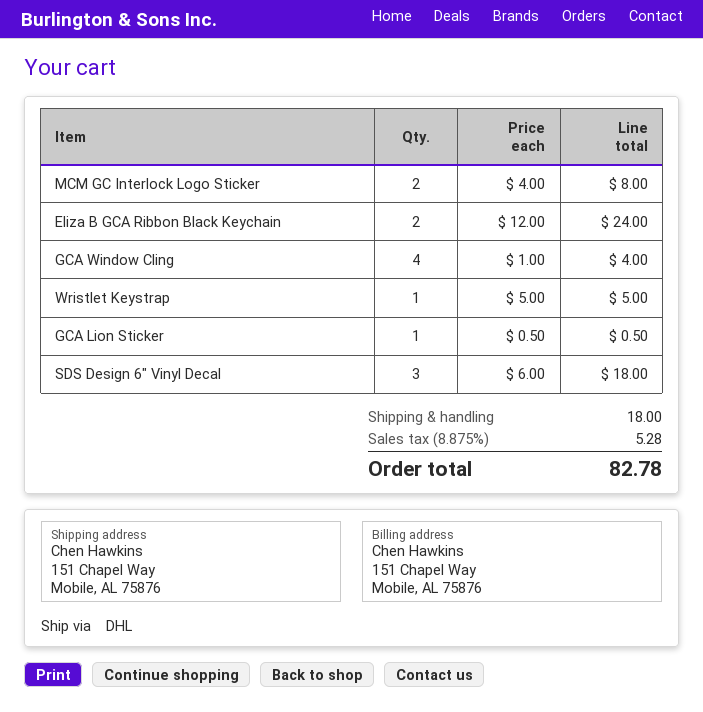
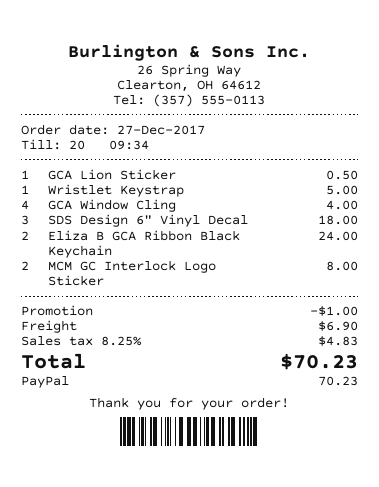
discount: none -> 1.00
shipping: 18.00 -> 6.90
tax: 8.875% = 5.28 -> 8.25% = 4.83
total: 82.78 -> 70.23

